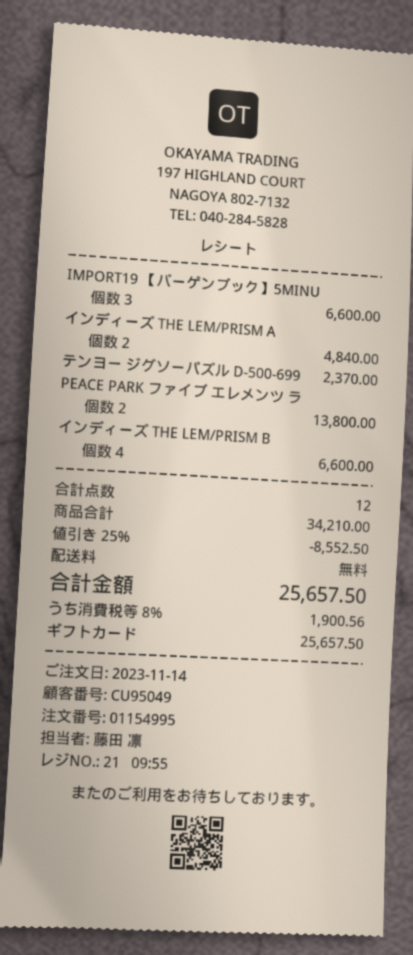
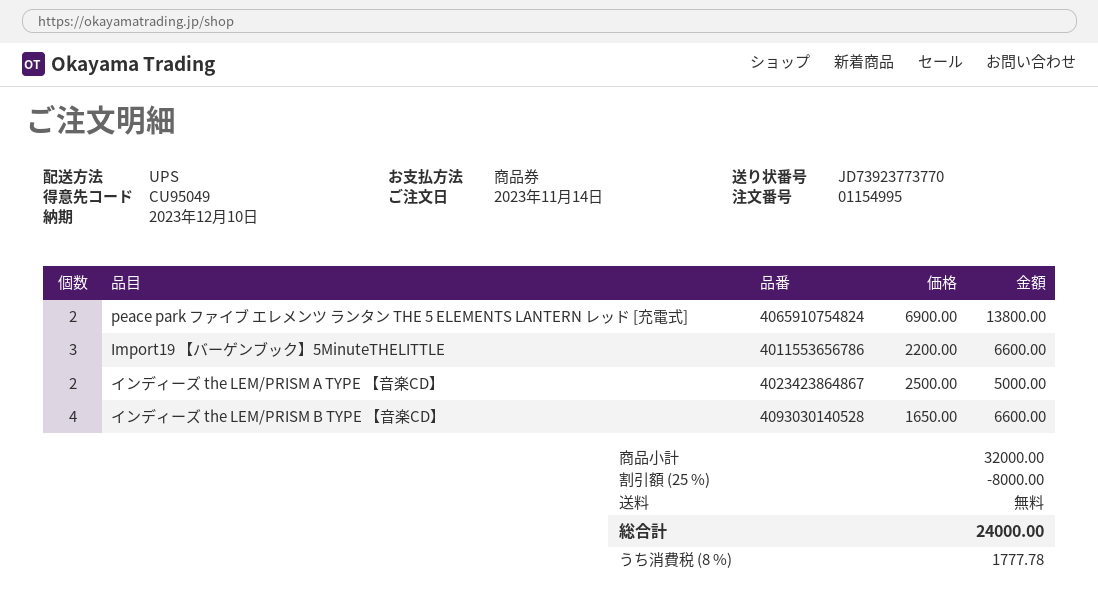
インディーズ THE LEM/PRISM A: 2 for 4840.00 -> 2 for 5000.00
テンヨー ジグソーパズル D-500-699: 1 for 2370.00 -> none
subtotal: 34210.00 -> 32000.00
discount: 25% = 8552.50 -> 25% = 8000.00
tax: 8% = 1900.56 -> 8% = 1777.78
total: 25657.50 -> 24000.00

